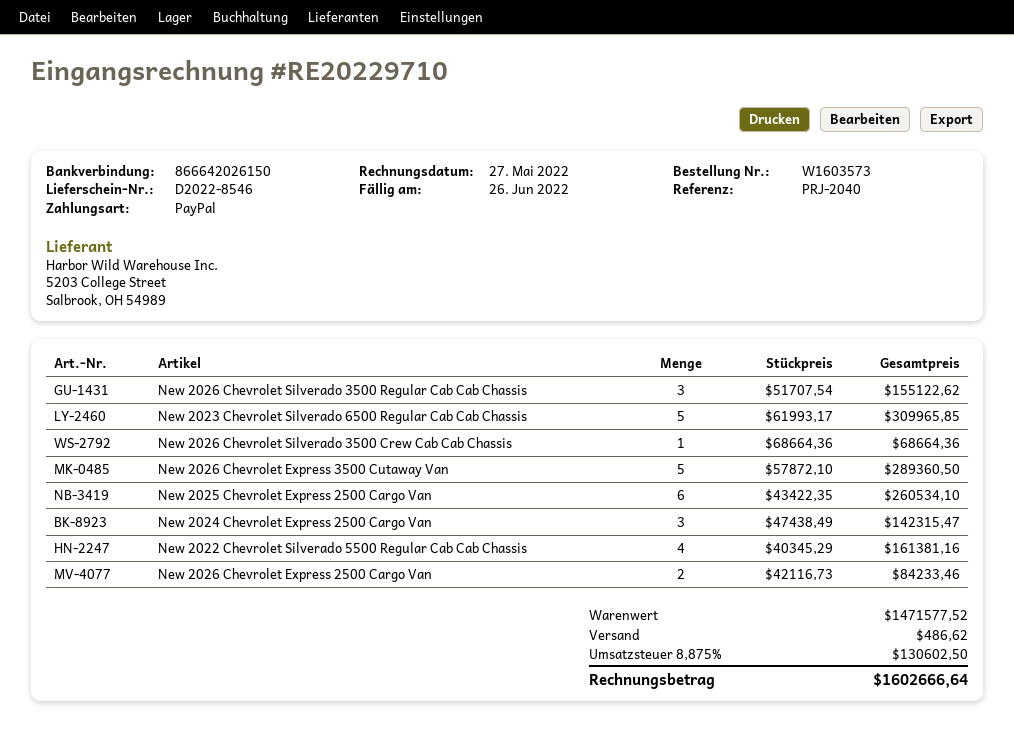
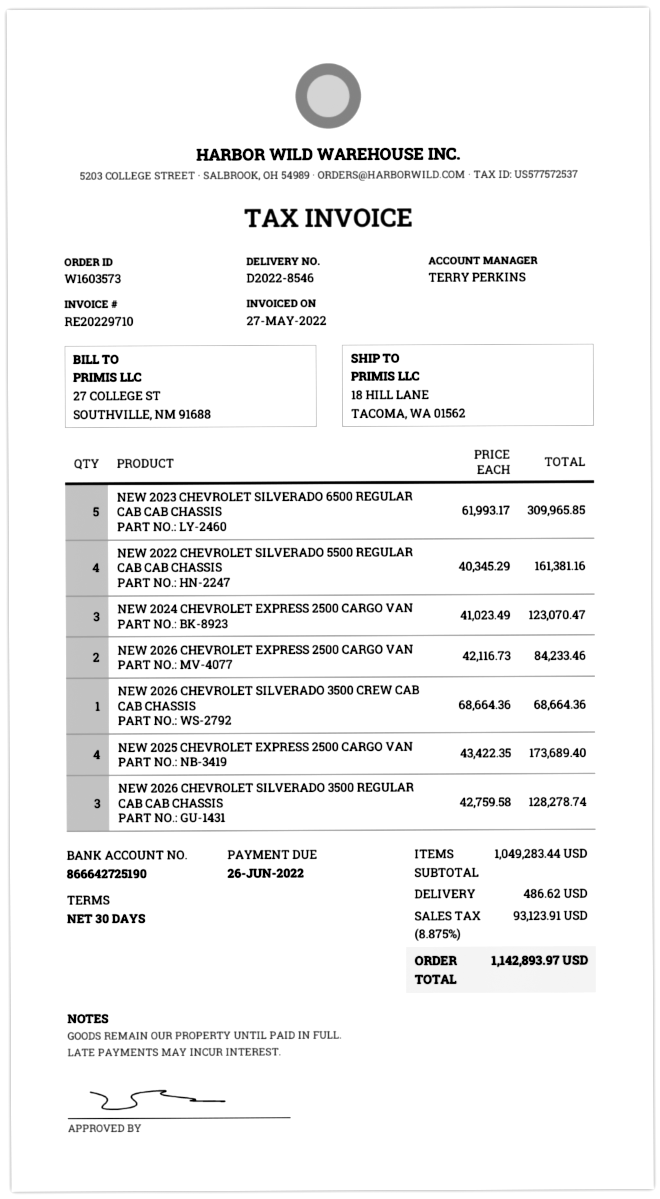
bank account: 866642026150 -> 866642725190
New 2026 Chevrolet Silverado 3500 Regular Cab Cab Chassis: 3 x 51707.54 = 155122.62 -> 3 x 42759.58 = 128278.74
New 2026 Chevrolet Express 3500 Cutaway Van: 5 x 57872.10 = 289360.50 -> none
New 2025 Chevrolet Express 2500 Cargo Van: 6 x 43422.35 = 260534.10 -> 4 x 43422.35 = 173689.40
New 2024 Chevrolet Express 2500 Cargo Van: 3 x 47438.49 = 142315.47 -> 3 x 41023.49 = 123070.47
subtotal: 1471577.52 -> 1049283.44
tax: 8.875% = 130602.50 -> 8.875% = 93123.91
total: 1602666.64 -> 1142893.97

